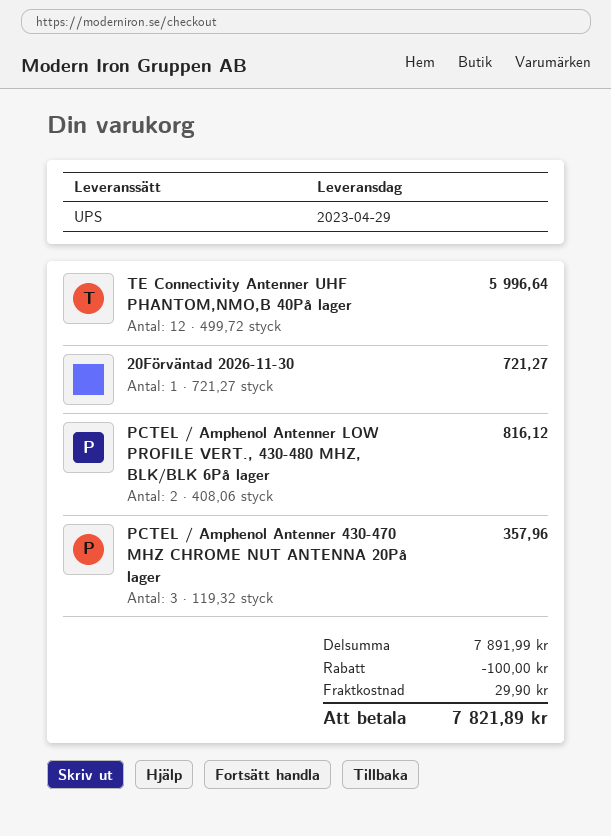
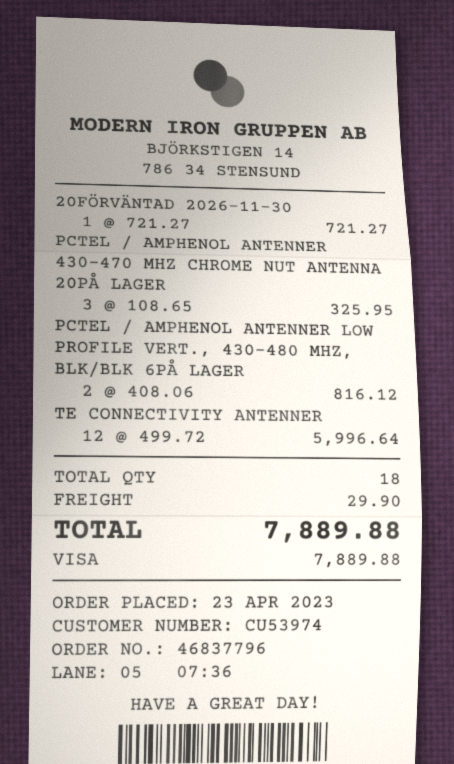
PCTEL / Amphenol Antenner 430-470 MHZ CHROME NUT ANTENNA 20På lager: 3 x 119.32 = 357.96 -> 3 x 108.65 = 325.95
discount: 100.00 -> none
total: 7821.89 -> 7889.88

